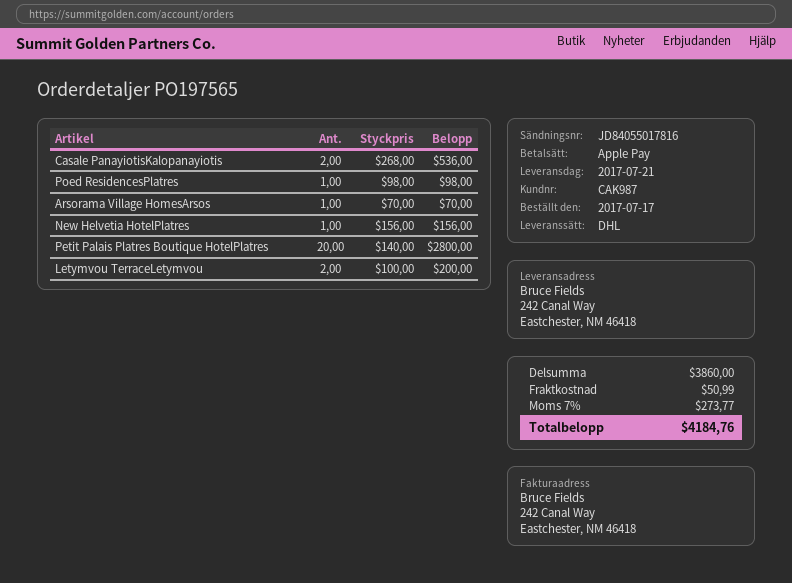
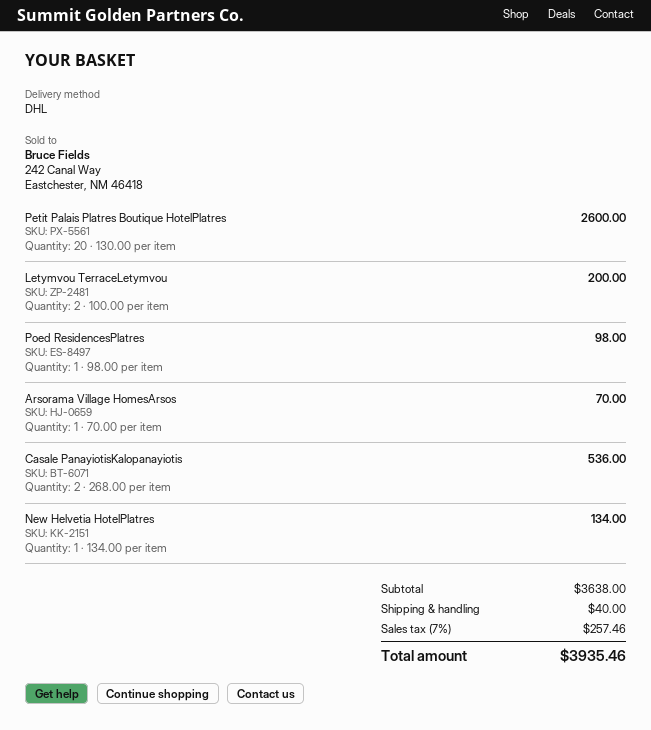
New Helvetia HotelPlatres: 1 x 156.00 = 156.00 -> 1 x 134.00 = 134.00
Petit Palais Platres Boutique HotelPlatres: 20 x 140.00 = 2800.00 -> 20 x 130.00 = 2600.00
subtotal: 3860.00 -> 3638.00
shipping: 50.99 -> 40.00
tax: 7% = 273.77 -> 7% = 257.46
total: 4184.76 -> 3935.46

